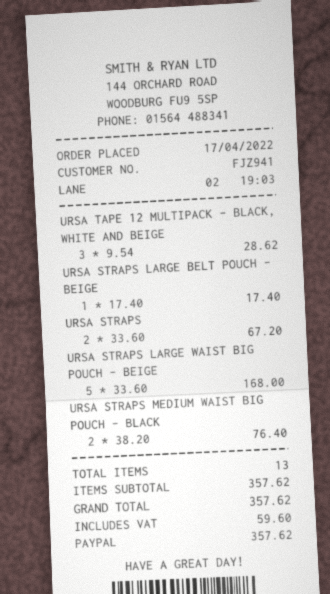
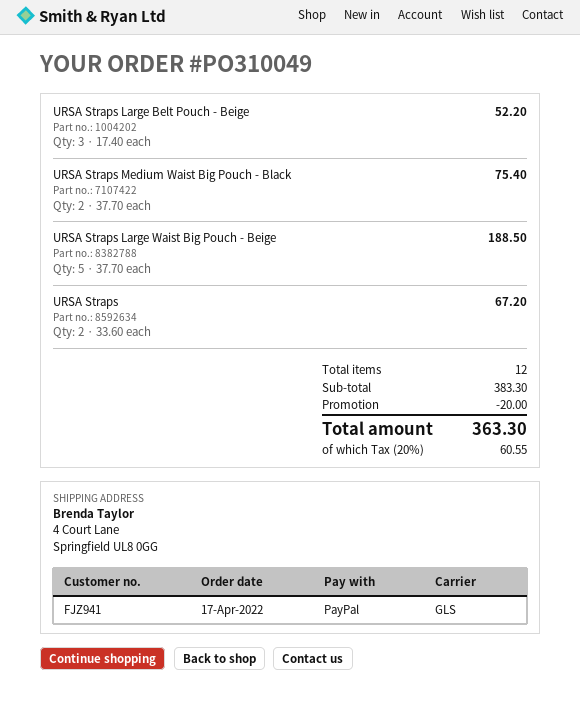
URSA TAPE 12 MULTIPACK - BLACK, WHITE AND BEIGE: 3 x 9.54 = 28.62 -> none
URSA STRAPS LARGE BELT POUCH - BEIGE: 1 x 17.40 = 17.40 -> 3 x 17.40 = 52.20
URSA STRAPS LARGE WAIST BIG POUCH - BEIGE: 5 x 33.60 = 168.00 -> 5 x 37.70 = 188.50
URSA STRAPS MEDIUM WAIST BIG POUCH - BLACK: 2 x 38.20 = 76.40 -> 2 x 37.70 = 75.40
total quantity: 13 -> 12
subtotal: 357.62 -> 383.30
discount: none -> 20.00
tax: 59.60 -> 60.55
total: 357.62 -> 363.30

